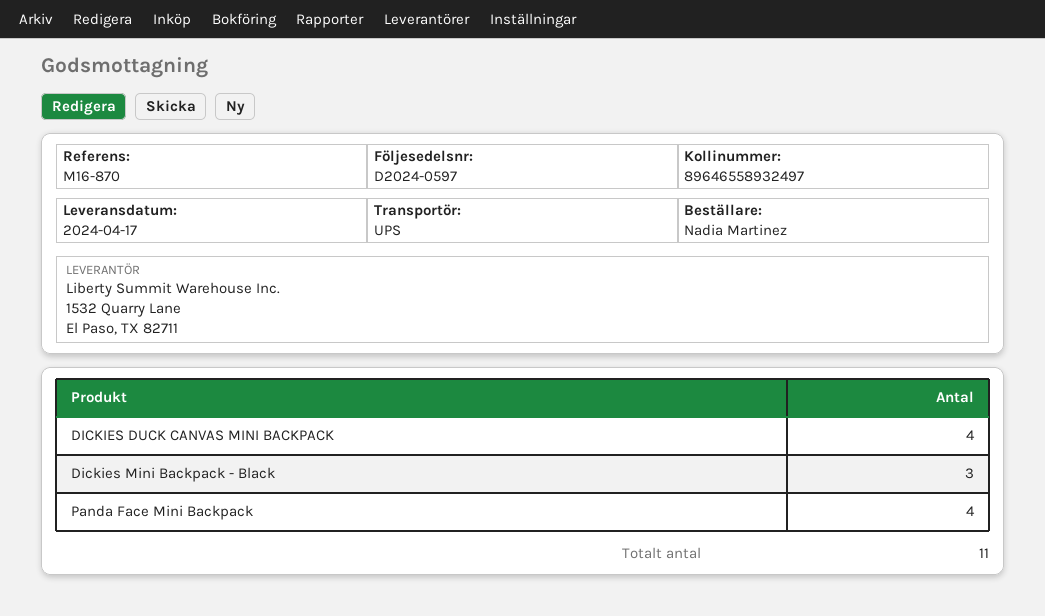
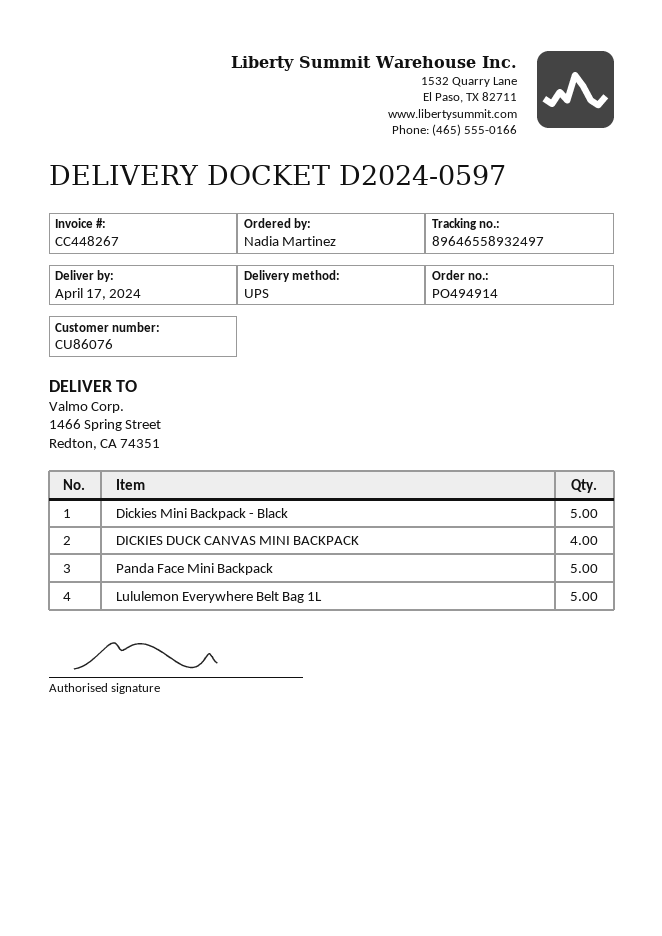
Dickies Mini Backpack - Black: 3 -> 5
Panda Face Mini Backpack: 4 -> 5
Lululemon Everywhere Belt Bag 1L: none -> 5

